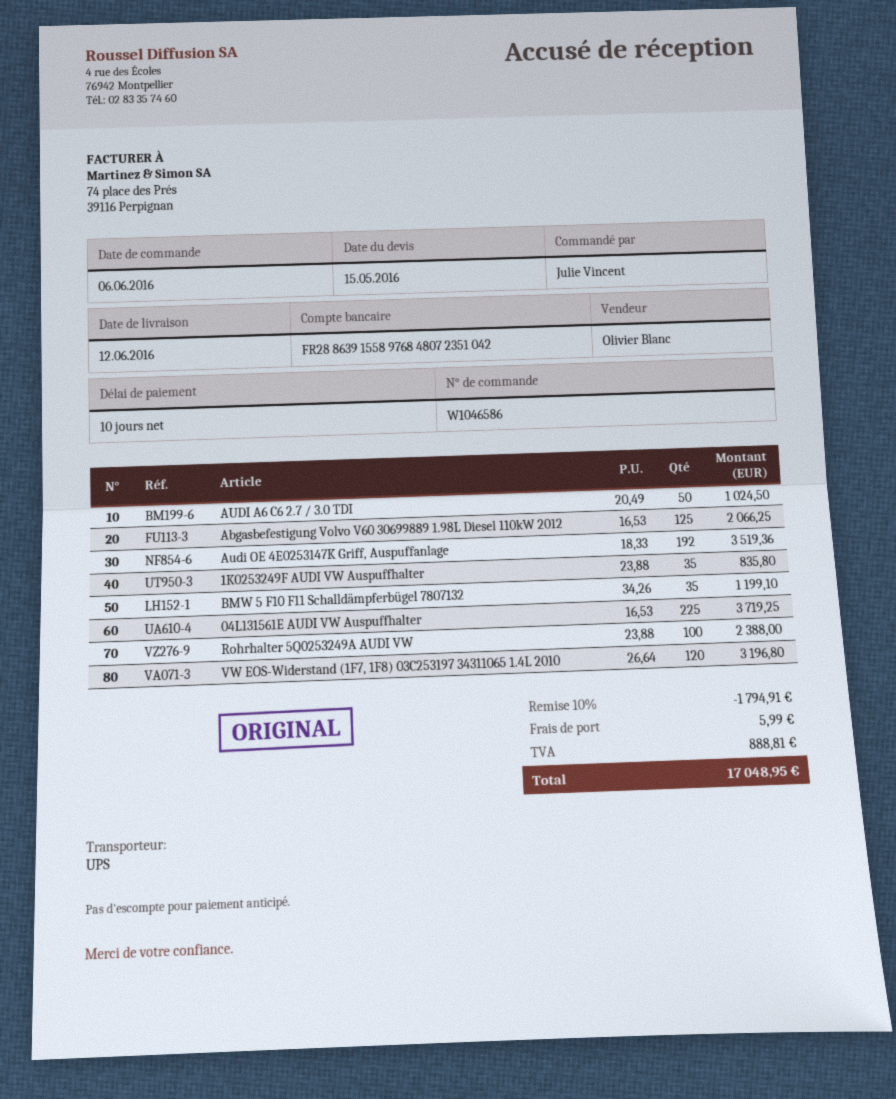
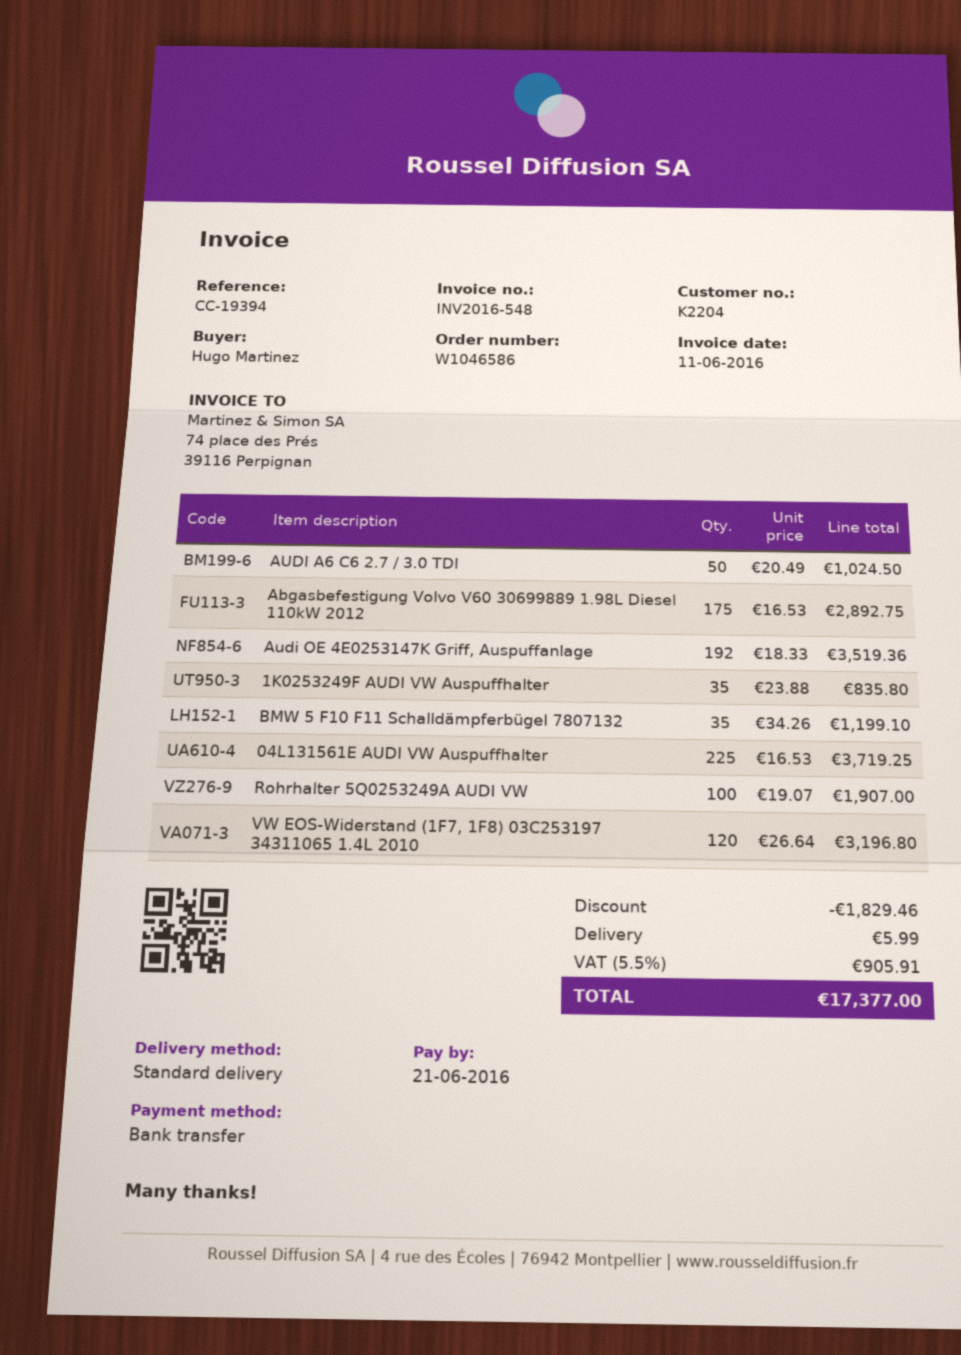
ordered by: Julie Vincent -> Hugo Martinez
shipping method: UPS -> standard
Abgasbefestigung Volvo V60 30699889 1.98L Diesel 110kW 2012: 125 x 16.53 = 2066.25 -> 175 x 16.53 = 2892.75
Rohrhalter 5Q0253249A AUDI VW: 100 x 23.88 = 2388.00 -> 100 x 19.07 = 1907.00
discount: 1794.91 -> 1829.46
tax: 888.81 -> 905.91
total: 17048.95 -> 17377.00

